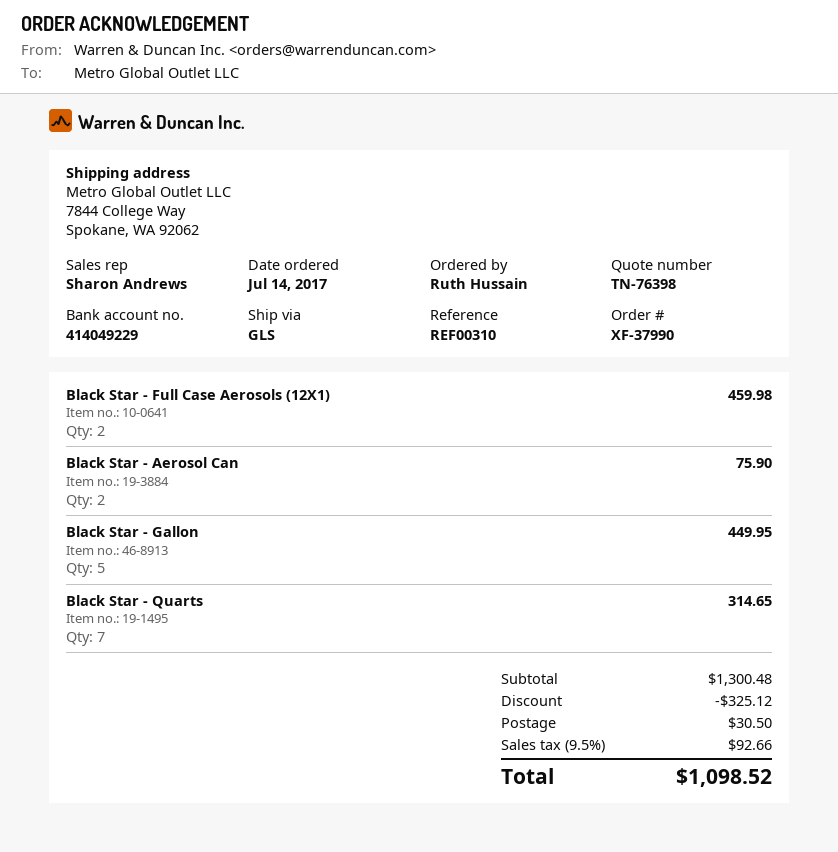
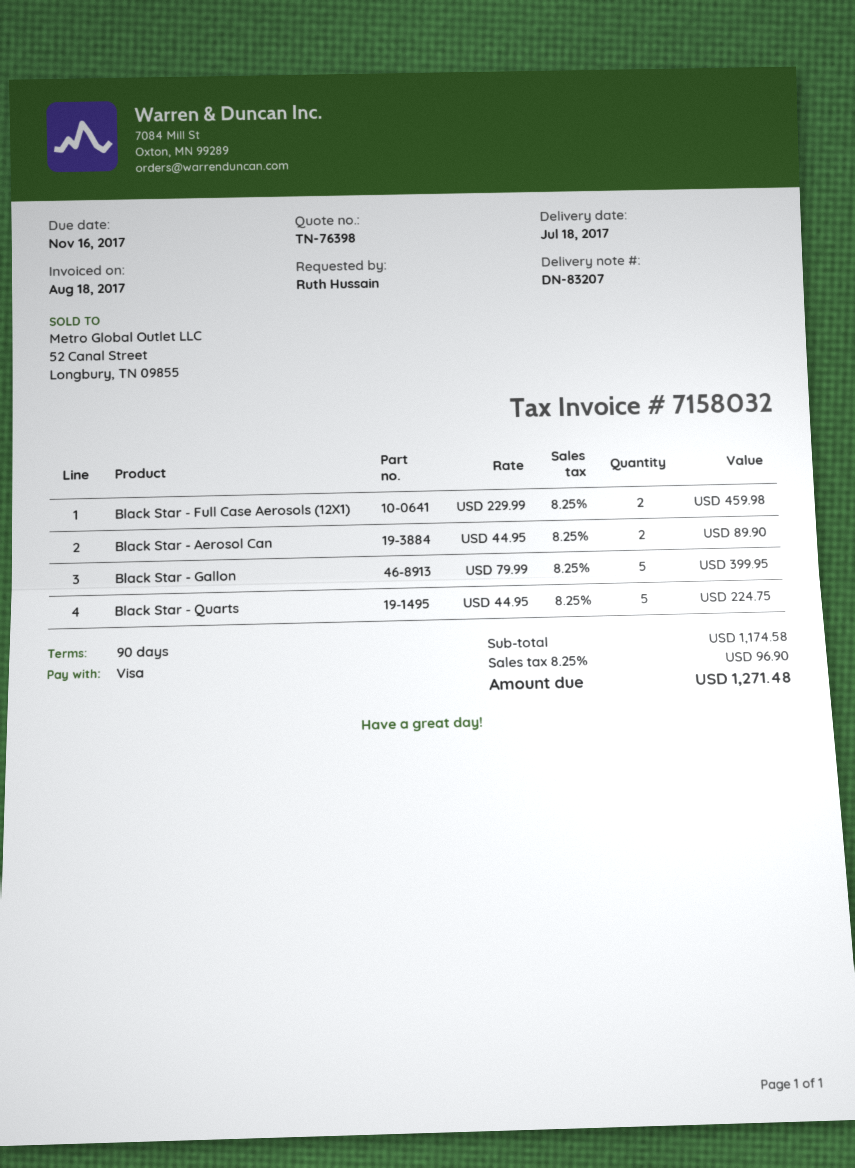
Black Star - Aerosol Can: 2 for 75.90 -> 2 for 89.90
Black Star - Gallon: 5 for 449.95 -> 5 for 399.95
Black Star - Quarts: 7 for 314.65 -> 5 for 224.75
subtotal: 1300.48 -> 1174.58
discount: 325.12 -> none
shipping: 30.50 -> none
tax: 9.5% = 92.66 -> 8.25% = 96.90
total: 1098.52 -> 1271.48

